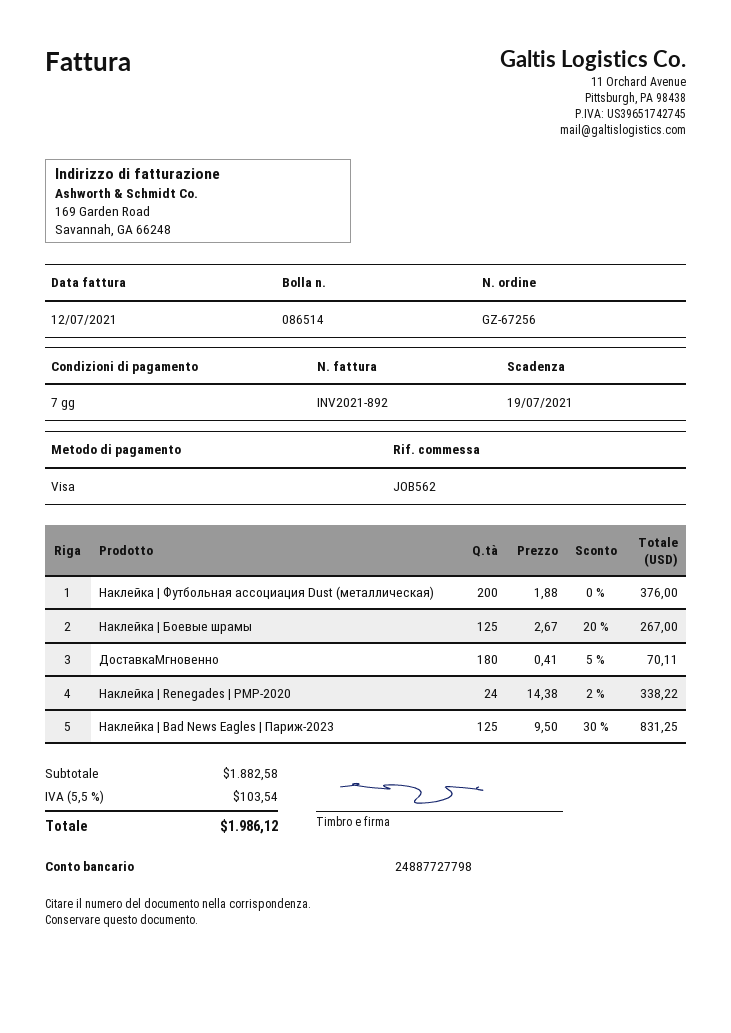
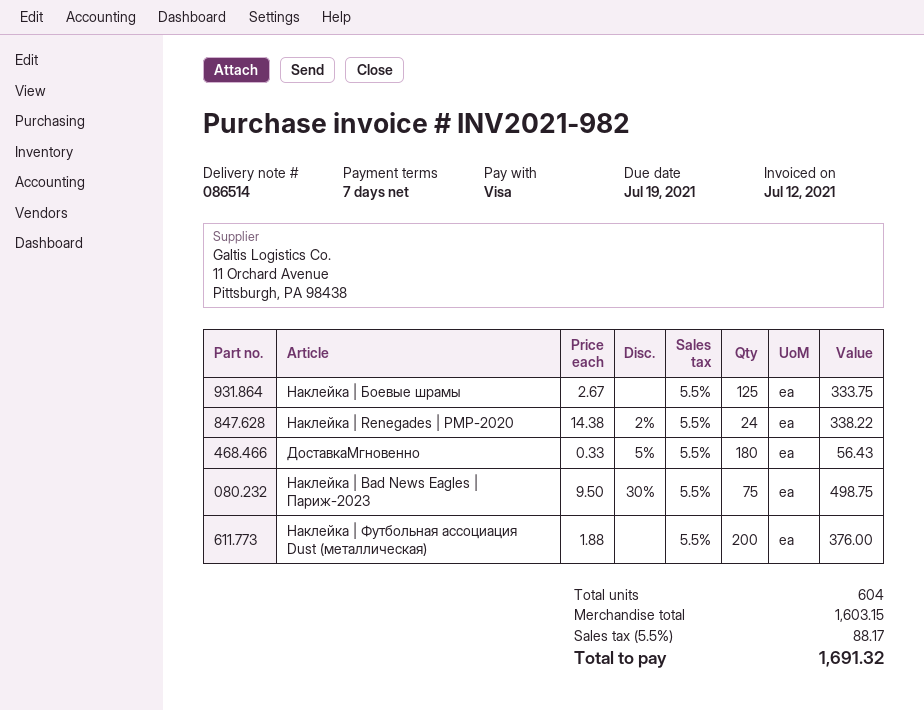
invoice number: INV2021-892 -> INV2021-982
Наклейка | Боевые шрамы: 125 x 2.67 - 20% = 267.00 -> 125 x 2.67 = 333.75
ДоставкаМгновенно: 180 x 0.41 - 5% = 70.11 -> 180 x 0.33 - 5% = 56.43
Наклейка | Bad News Eagles | Париж-2023: 125 x 9.50 - 30% = 831.25 -> 75 x 9.50 - 30% = 498.75
subtotal: 1882.58 -> 1603.15
tax: 5.5% = 103.54 -> 5.5% = 88.17
total: 1986.12 -> 1691.32

